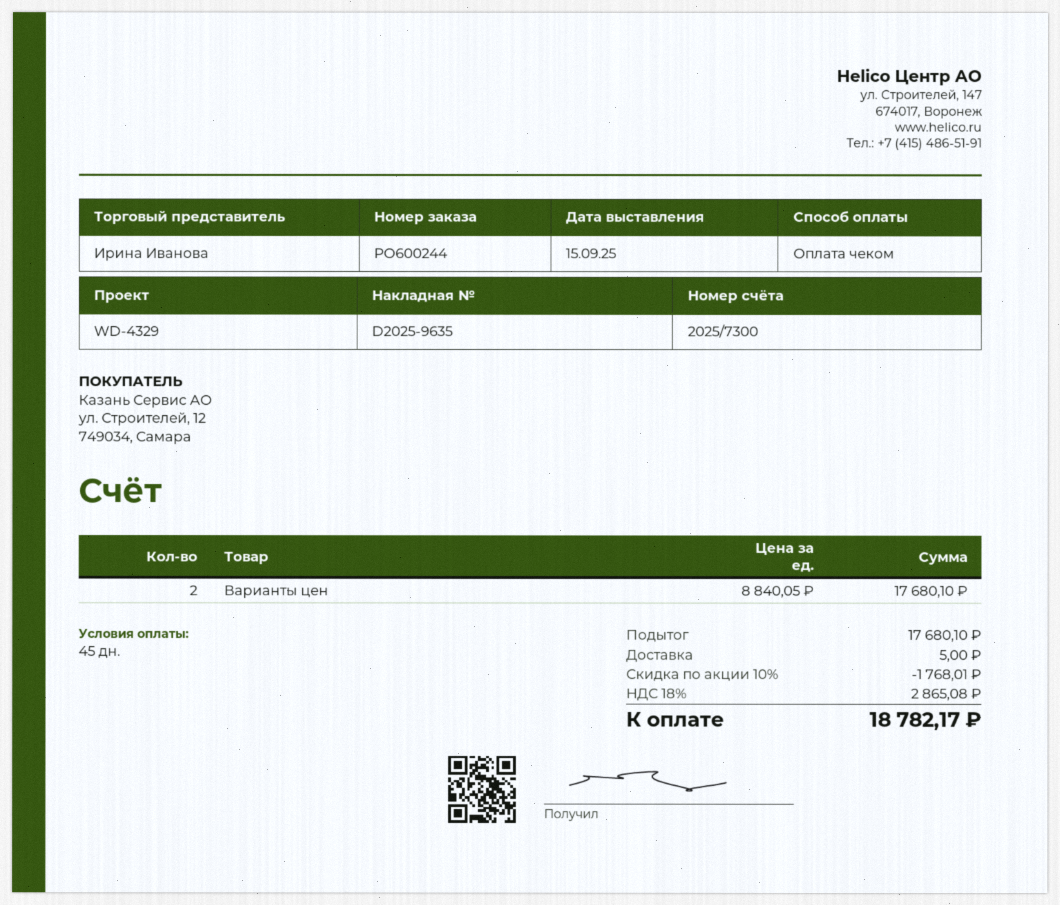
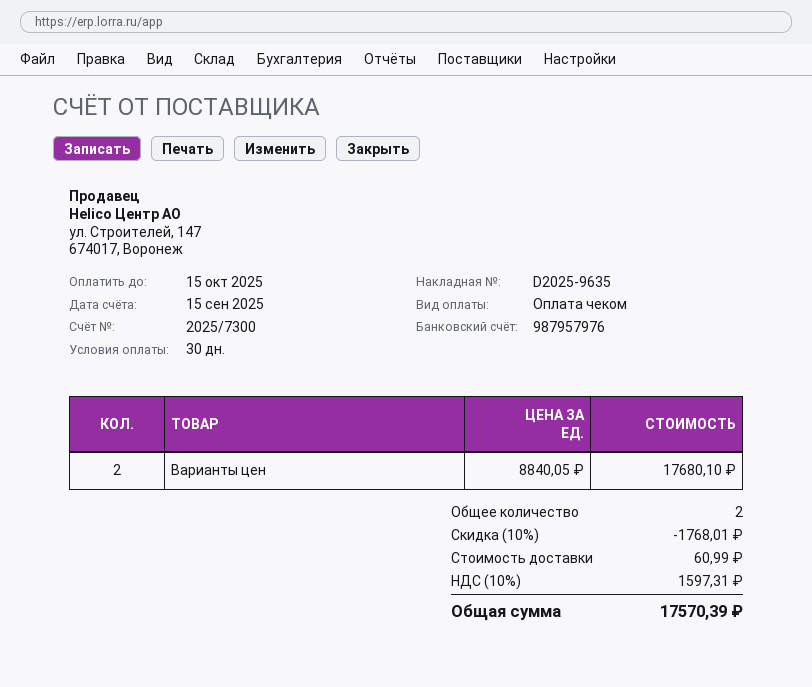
payment terms: 45 days -> 30 days
shipping: 5.00 -> 60.99
tax: 18% = 2865.08 -> 10% = 1597.31
total: 18782.17 -> 17570.39

